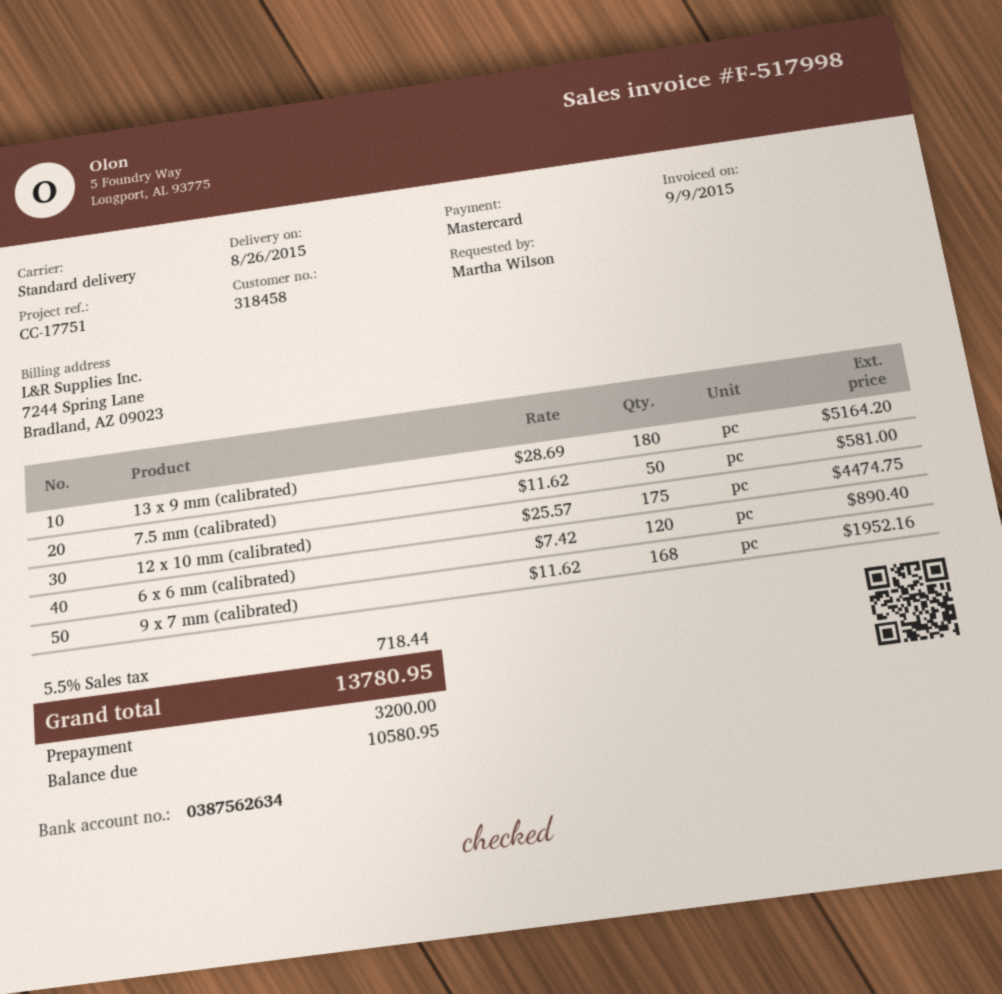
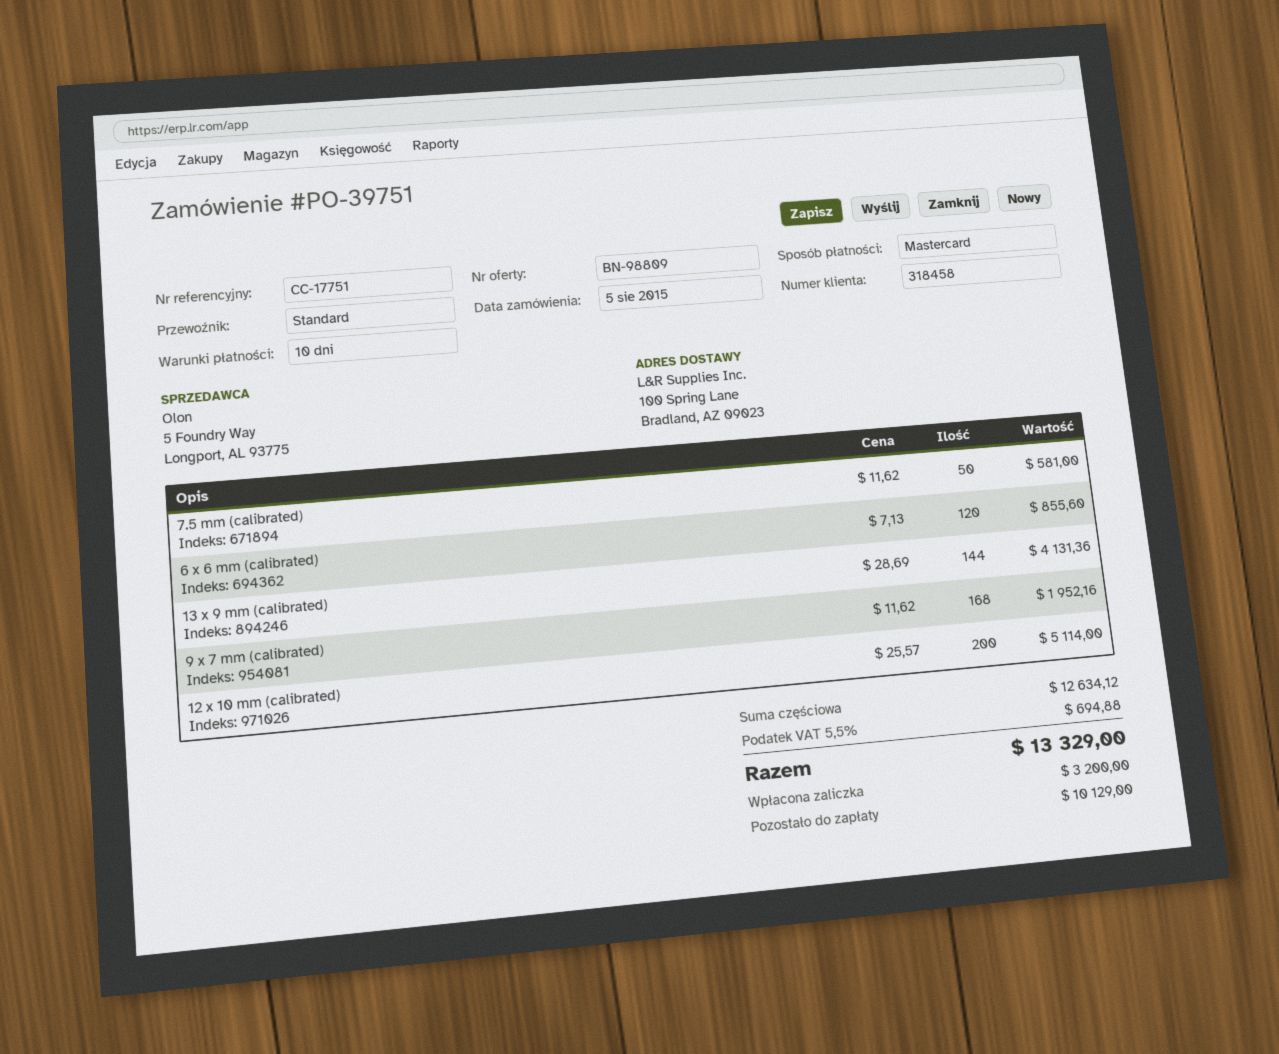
13 x 9 mm (calibrated): 180 x 28.69 = 5164.20 -> 144 x 28.69 = 4131.36
12 x 10 mm (calibrated): 175 x 25.57 = 4474.75 -> 200 x 25.57 = 5114.00
6 x 6 mm (calibrated): 120 x 7.42 = 890.40 -> 120 x 7.13 = 855.60
tax: 5.5% = 718.44 -> 5.5% = 694.88
total: 13780.95 -> 13329.00
balance: 10580.95 -> 10129.00

